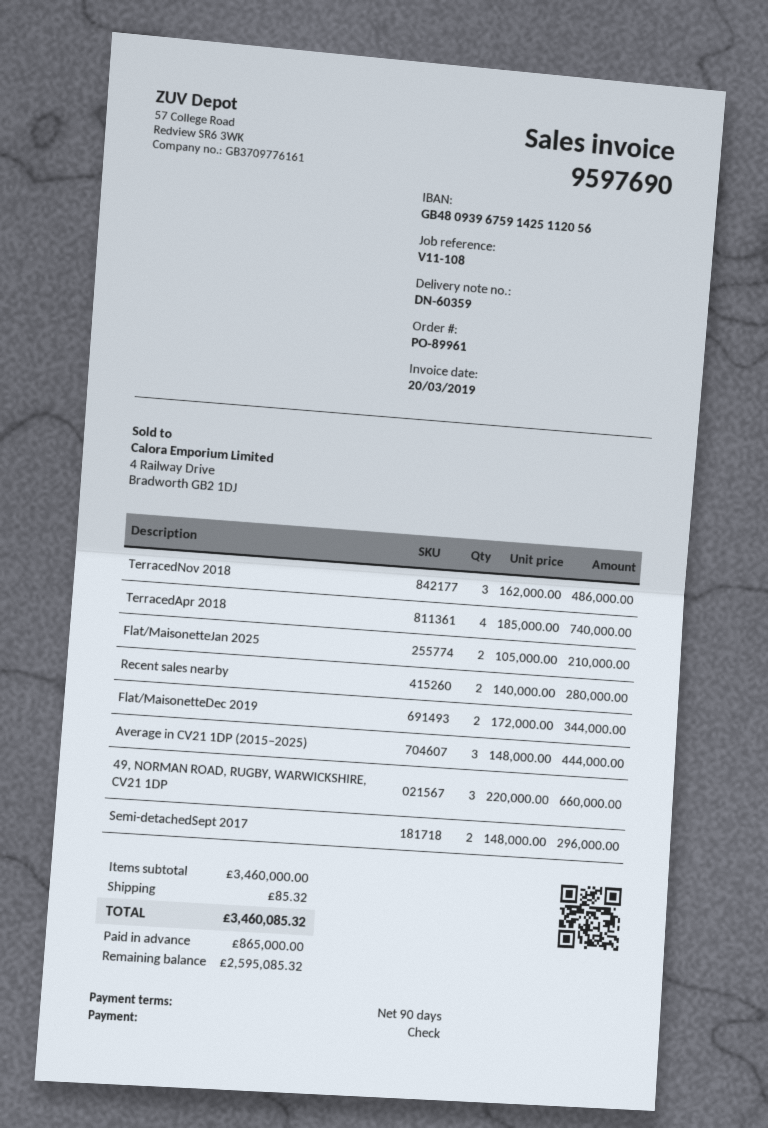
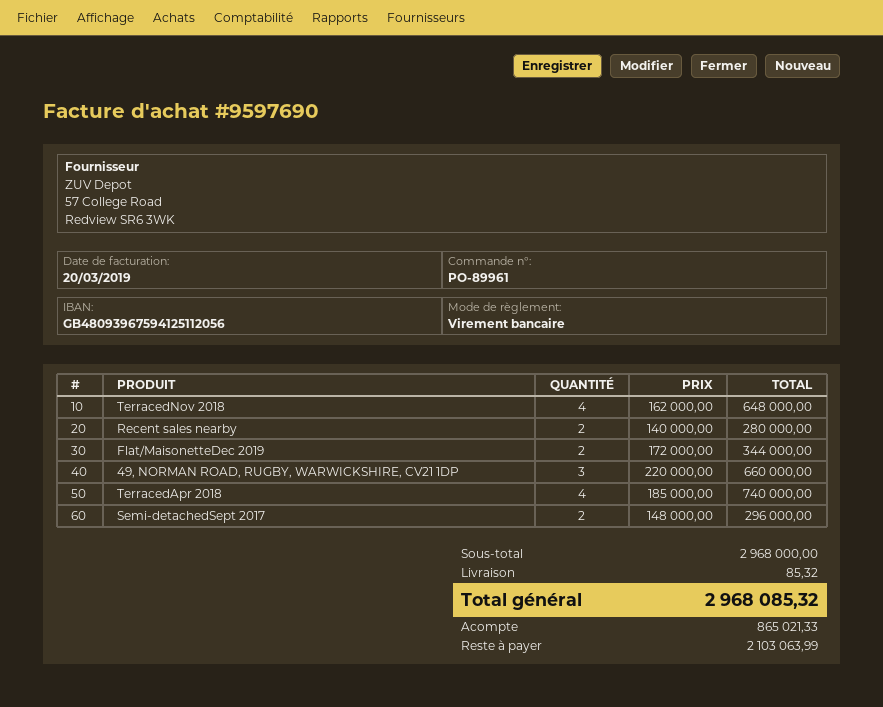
payment method: cheque -> bank transfer
bank account: GB48093967591425112056 -> GB48093967594125112056
TerracedNov 2018: 3 x 162000.00 = 486000.00 -> 4 x 162000.00 = 648000.00
Flat/MaisonetteJan 2025: 2 x 105000.00 = 210000.00 -> none
Average in CV21 1DP (2015–2025): 3 x 148000.00 = 444000.00 -> none
subtotal: 3460000.00 -> 2968000.00
total: 3460085.32 -> 2968085.32
deposit: 865000.00 -> 865021.33
balance: 2595085.32 -> 2103063.99

